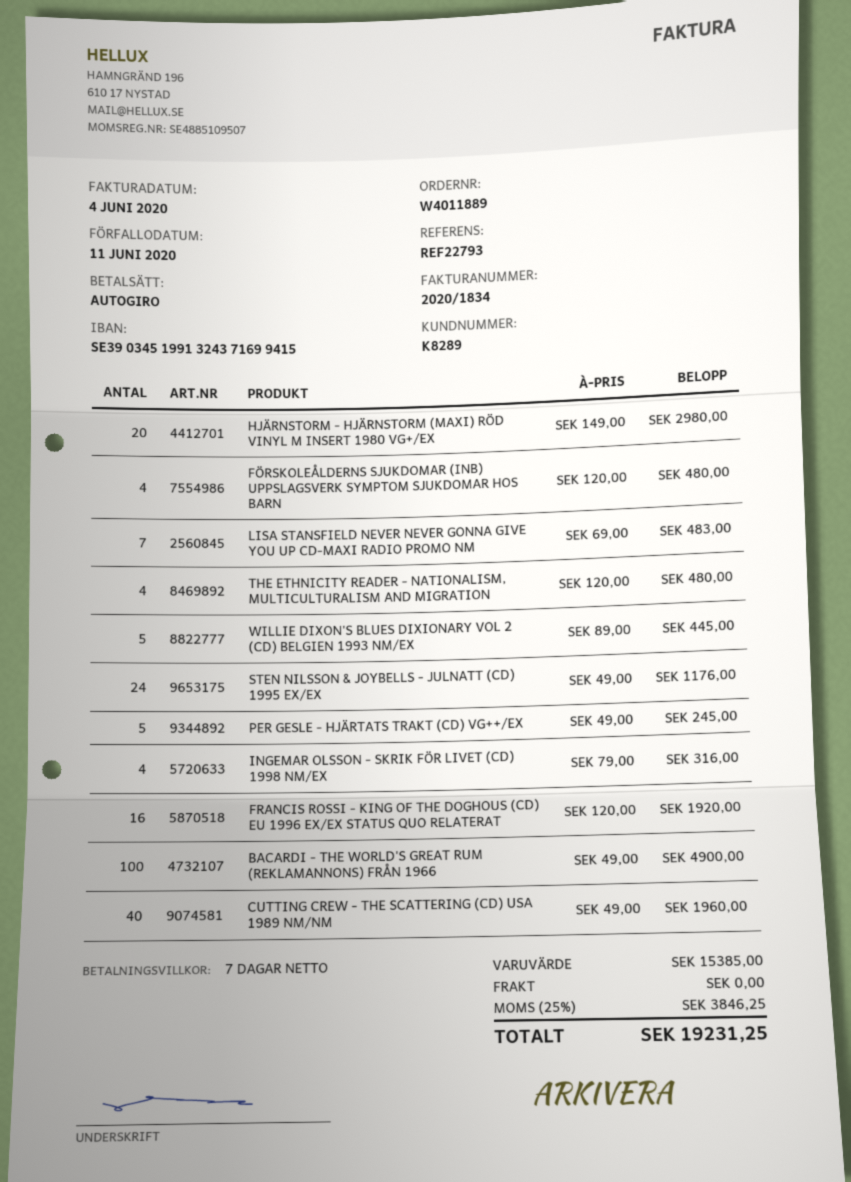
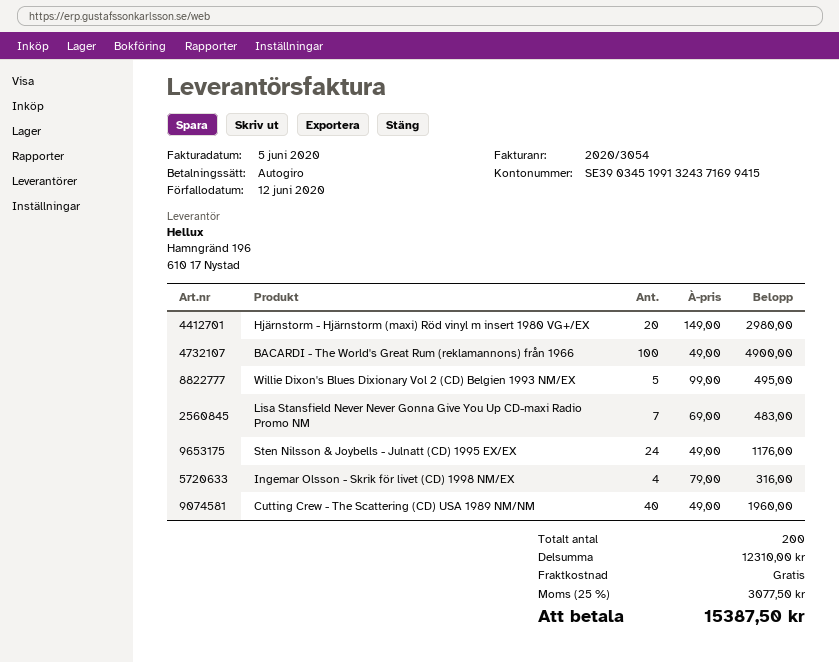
invoice number: 2020/1834 -> 2020/3054
invoice date: 2020-06-04 -> 2020-06-05
due date: 2020-06-11 -> 2020-06-12
FÖRSKOLEÅLDERNS SJUKDOMAR (INB) UPPSLAGSVERK SYMPTOM SJUKDOMAR HOS BARN: 4 x 120.00 = 480.00 -> none
THE ETHNICITY READER - NATIONALISM, MULTICULTURALISM AND MIGRATION: 4 x 120.00 = 480.00 -> none
WILLIE DIXON'S BLUES DIXIONARY VOL 2 (CD) BELGIEN 1993 NM/EX: 5 x 89.00 = 445.00 -> 5 x 99.00 = 495.00
PER GESLE - HJÄRTATS TRAKT (CD) VG++/EX: 5 x 49.00 = 245.00 -> none
FRANCIS ROSSI - KING OF THE DOGHOUS (CD) EU 1996 EX/EX STATUS QUO RELATERAT: 16 x 120.00 = 1920.00 -> none
subtotal: 15385.00 -> 12310.00
tax: 25% = 3846.25 -> 25% = 3077.50
total: 19231.25 -> 15387.50

